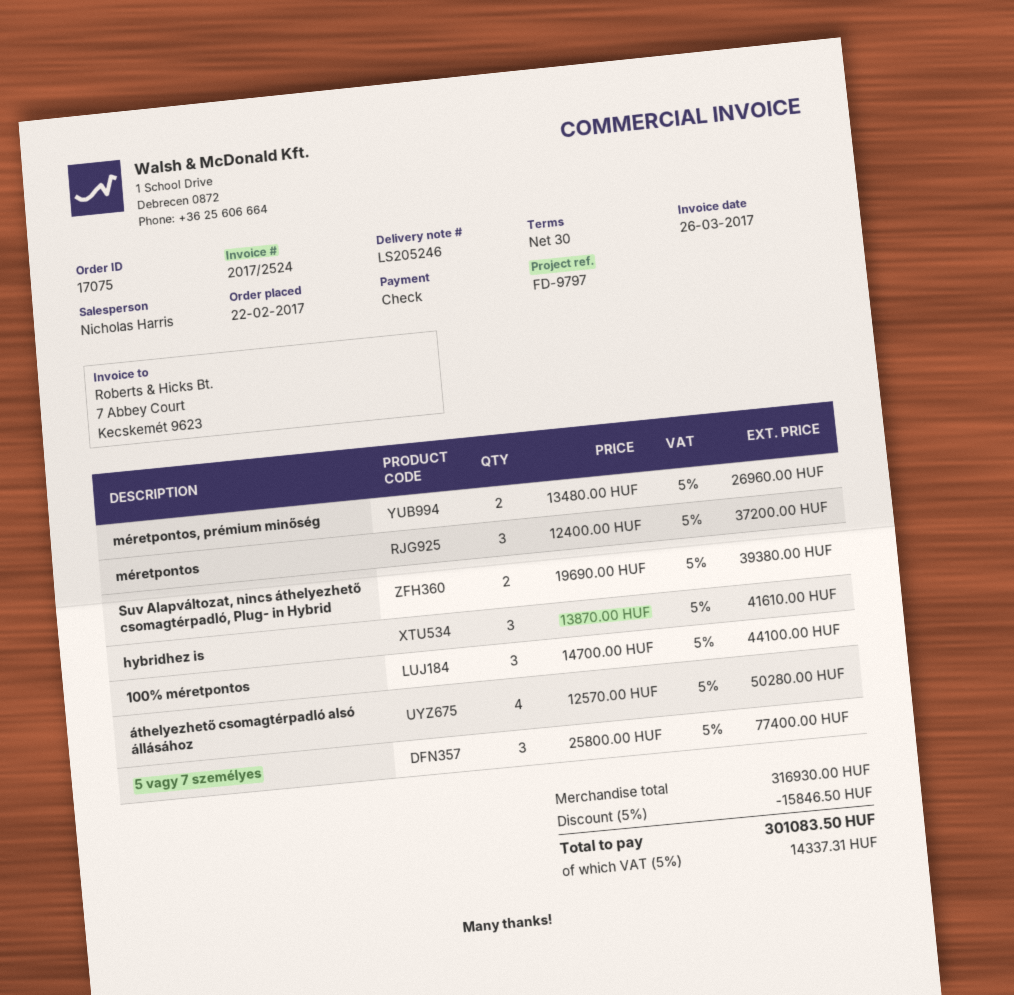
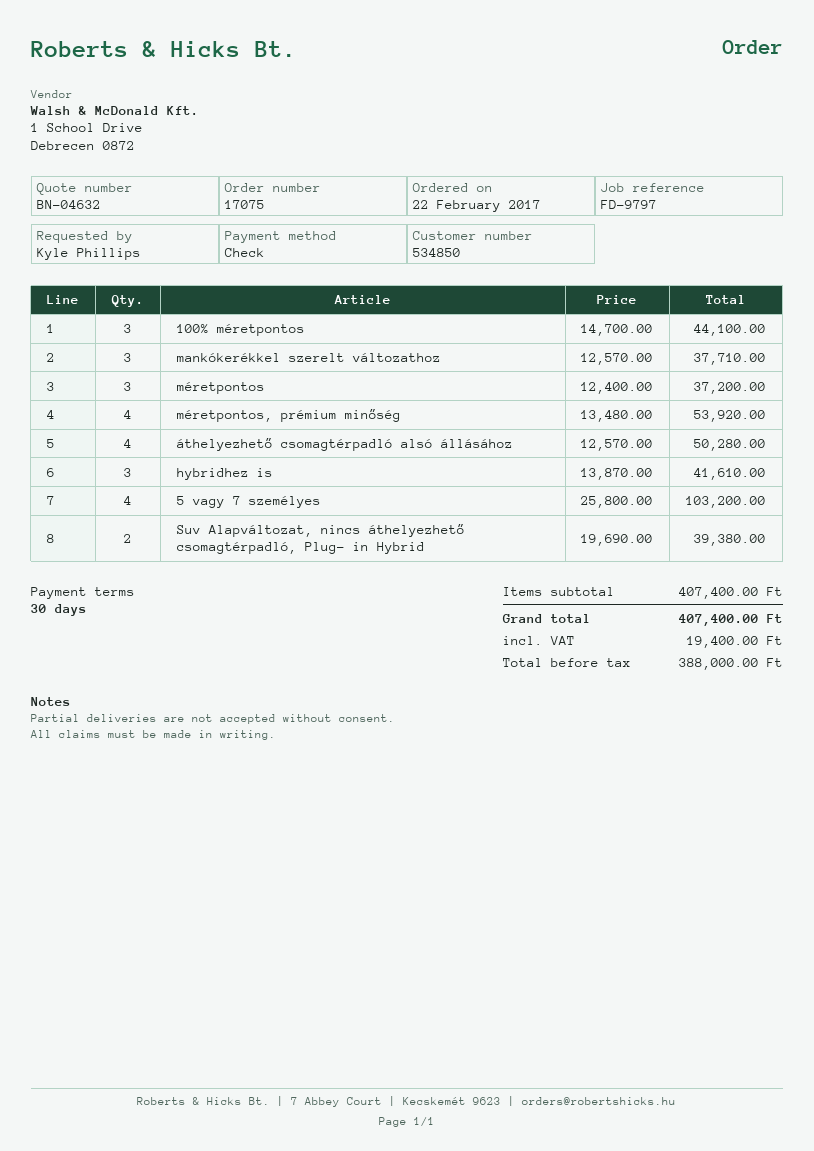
méretpontos, prémium minőség: 2 x 13480.00 = 26960.00 -> 4 x 13480.00 = 53920.00
5 vagy 7 személyes: 3 x 25800.00 = 77400.00 -> 4 x 25800.00 = 103200.00
mankókerékkel szerelt változathoz: none -> 3 x 12570.00 = 37710.00
subtotal: 316930.00 -> 407400.00
discount: 5% = 15846.50 -> none
tax: 14337.31 -> 19400.00
total: 301083.50 -> 407400.00

